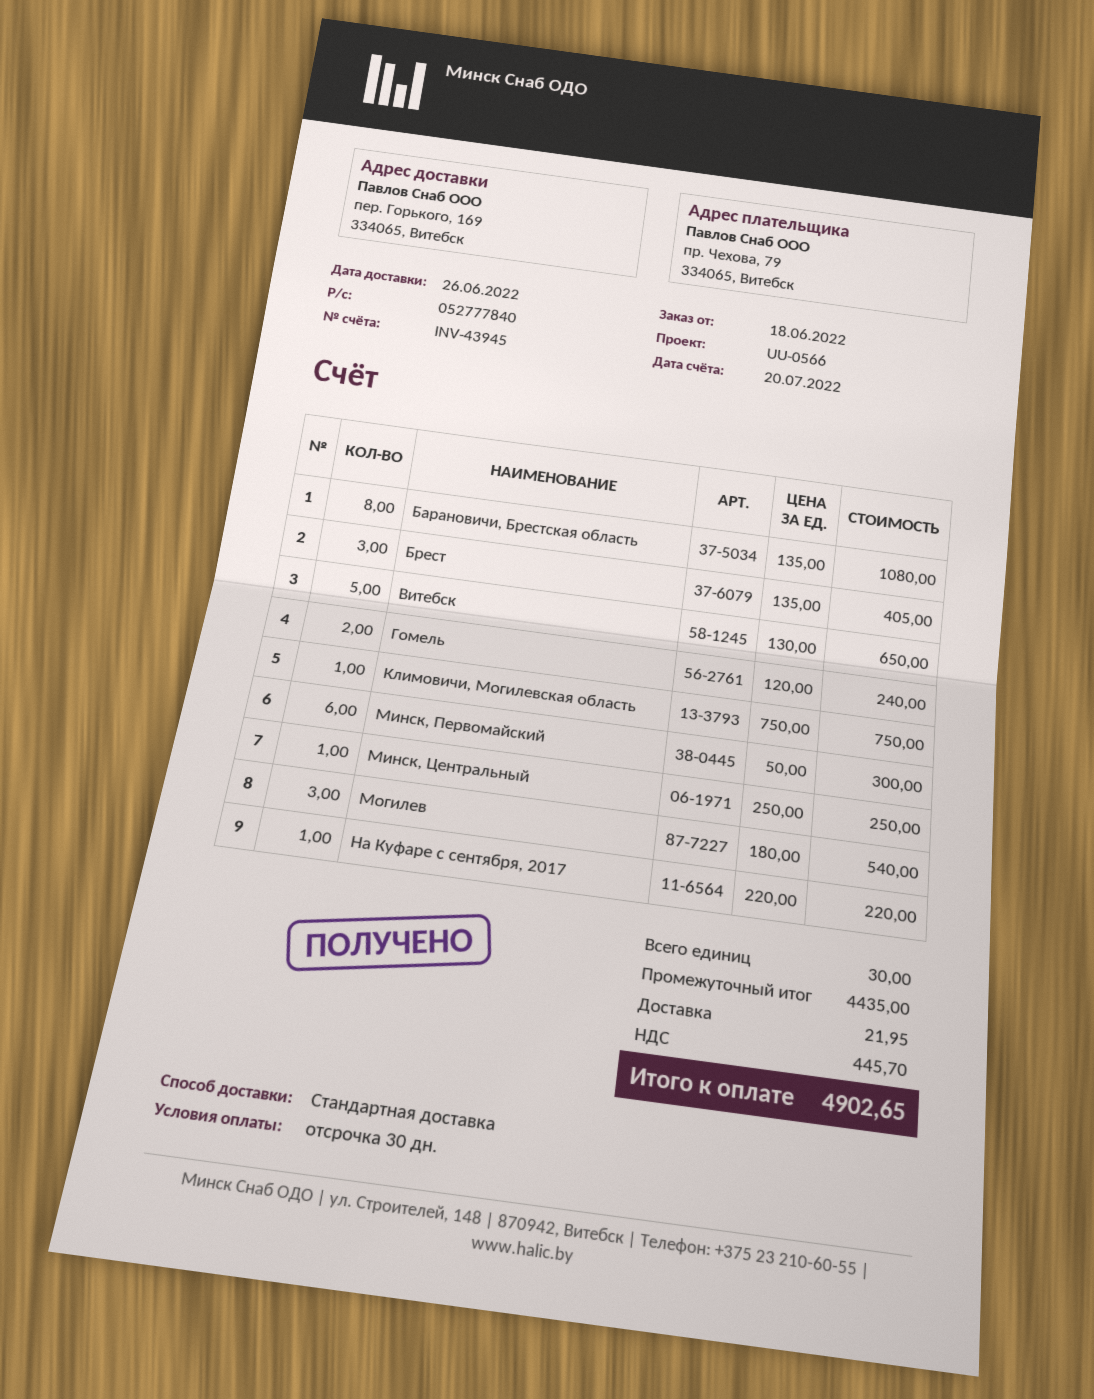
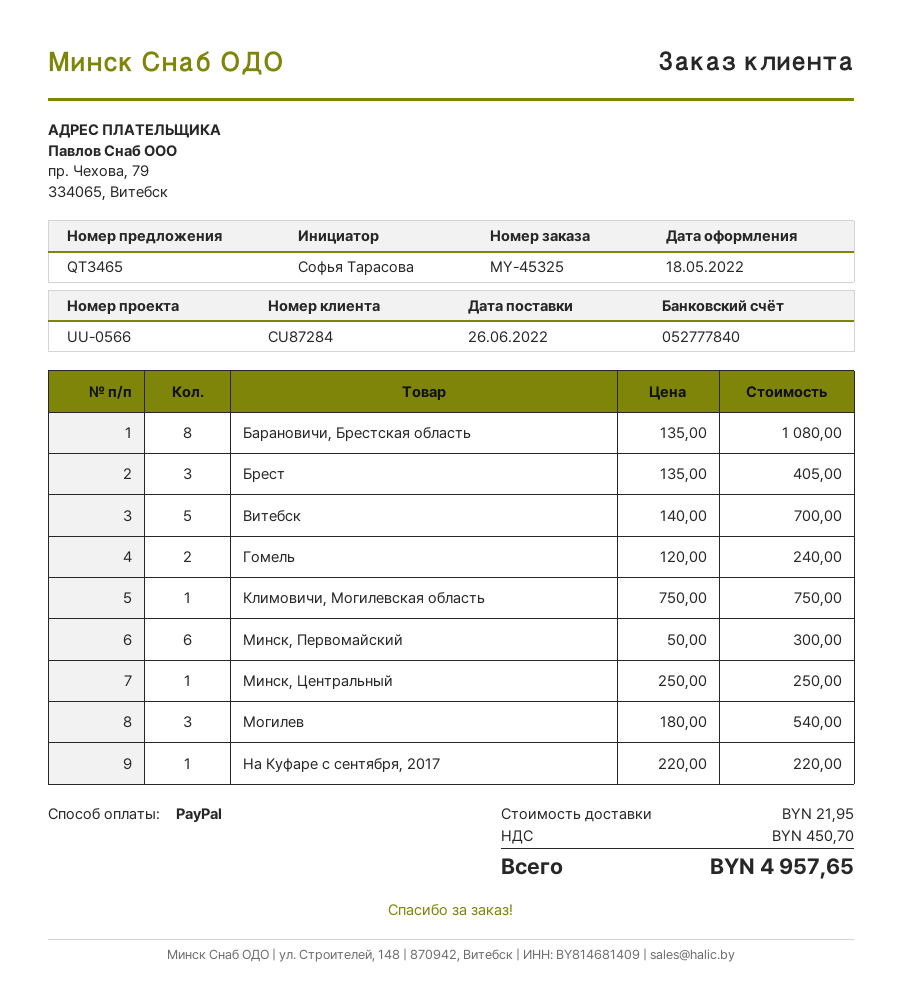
order date: 2022-06-18 -> 2022-05-18
Витебск: 5 x 130.00 = 650.00 -> 5 x 140.00 = 700.00
tax: 445.70 -> 450.70
total: 4902.65 -> 4957.65

